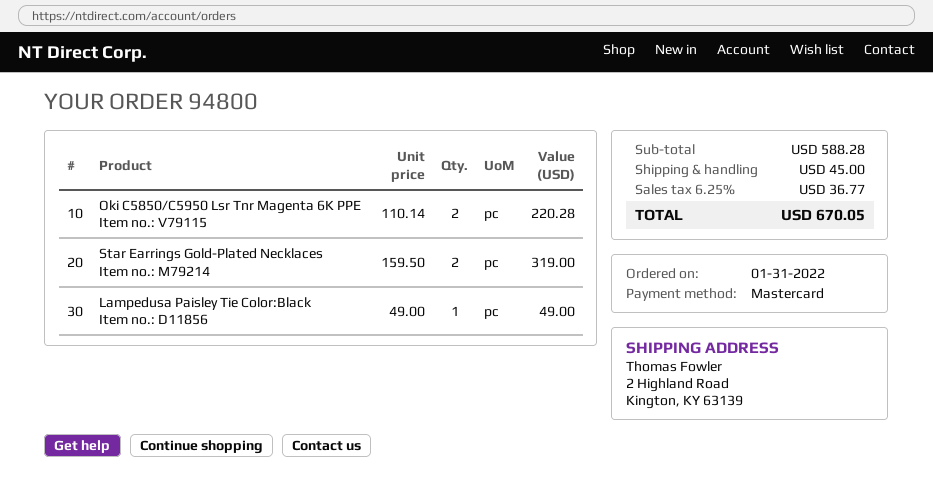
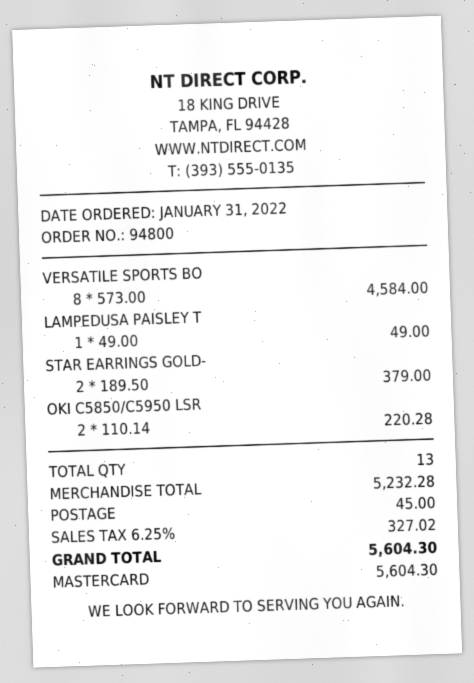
Star Earrings Gold-Plated Necklaces: 2 x 159.50 = 319.00 -> 2 x 189.50 = 379.00
VERSATILE SPORTS BO: none -> 8 x 573.00 = 4584.00
subtotal: 588.28 -> 5232.28
tax: 6.25% = 36.77 -> 6.25% = 327.02
total: 670.05 -> 5604.30

